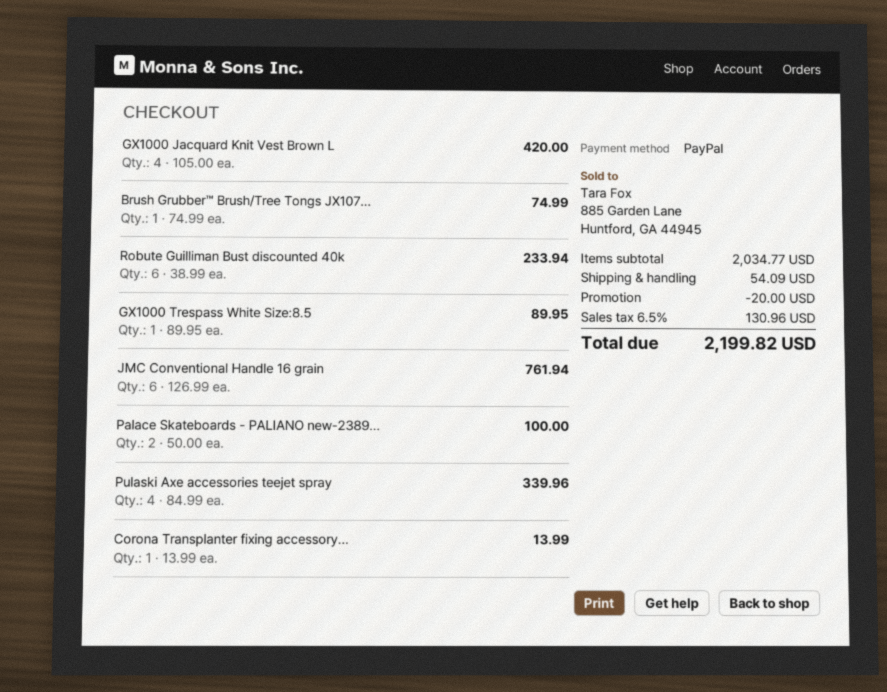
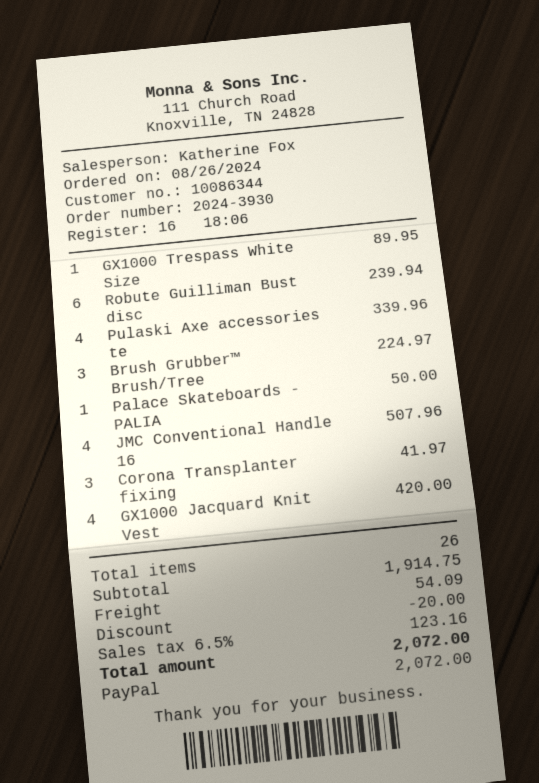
Brush Grubber™ Brush/Tree Tongs JX107...: 1 for 74.99 -> 3 for 224.97
Robute Guilliman Bust discounted 40k: 6 for 233.94 -> 6 for 239.94
JMC Conventional Handle 16 grain: 6 for 761.94 -> 4 for 507.96
Palace Skateboards - PALIANO new-2389...: 2 for 100.00 -> 1 for 50.00
Corona Transplanter fixing accessory...: 1 for 13.99 -> 3 for 41.97
subtotal: 2034.77 -> 1914.75
tax: 6.5% = 130.96 -> 6.5% = 123.16
total: 2199.82 -> 2072.00

